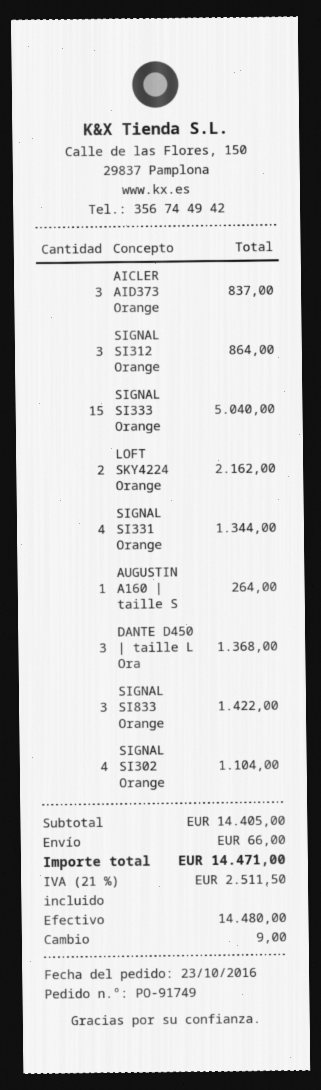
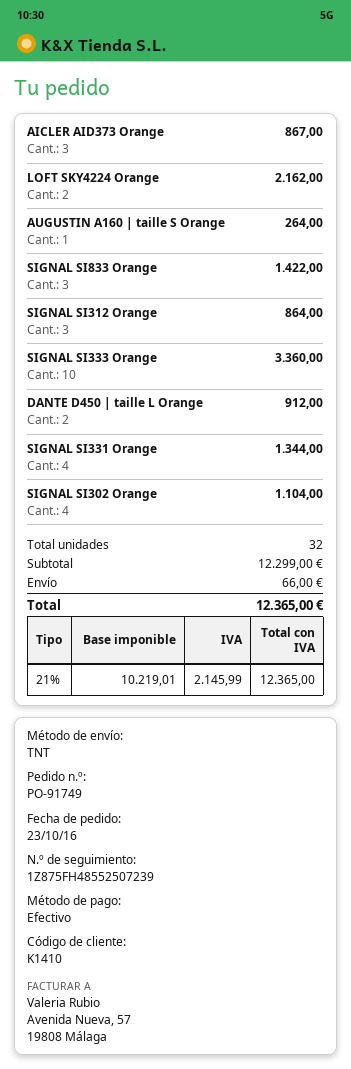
AICLER AID373 Orange: 3 for 837.00 -> 3 for 867.00
SIGNAL SI333 Orange: 15 for 5040.00 -> 10 for 3360.00
DANTE D450 | taille L Ora: 3 for 1368.00 -> 2 for 912.00
subtotal: 14405.00 -> 12299.00
tax: 21% = 2511.50 -> 21% = 2145.99
total: 14471.00 -> 12365.00

